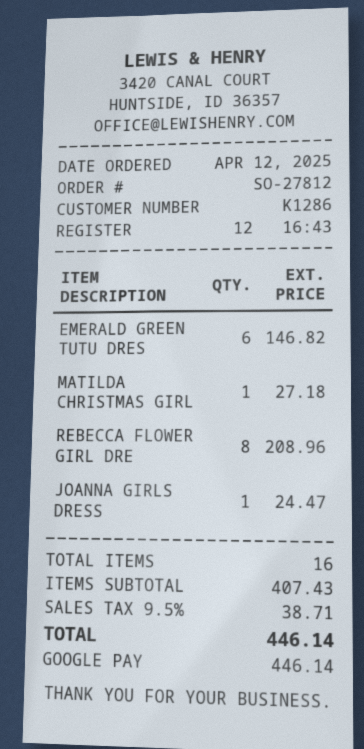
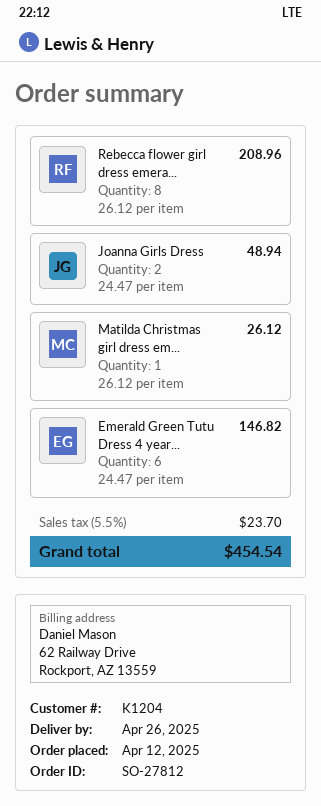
customer number: K1286 -> K1204
MATILDA CHRISTMAS GIRL: 1 for 27.18 -> 1 for 26.12
JOANNA GIRLS DRESS: 1 for 24.47 -> 2 for 48.94
tax: 9.5% = 38.71 -> 5.5% = 23.70
total: 446.14 -> 454.54

